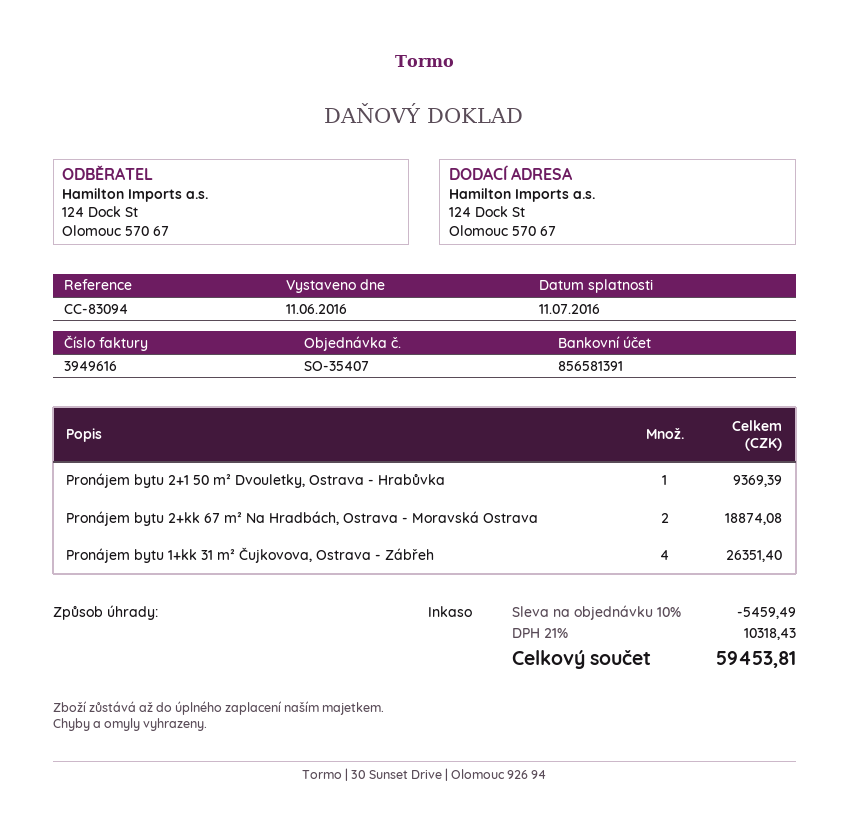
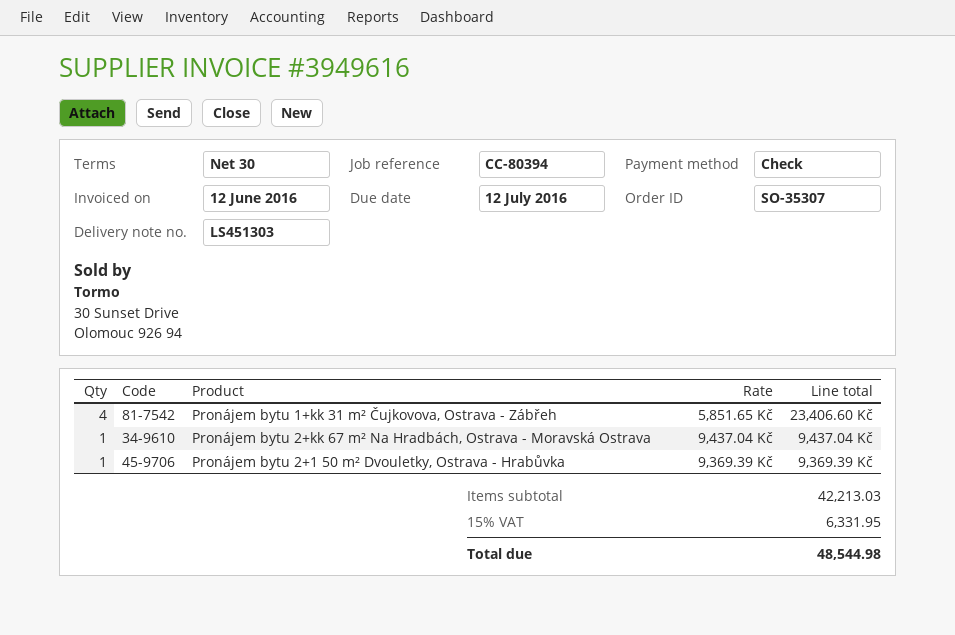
order number: SO-35407 -> SO-35307
invoice date: 2016-06-11 -> 2016-06-12
due date: 2016-07-11 -> 2016-07-12
reference: CC-83094 -> CC-80394
payment method: direct debit -> cheque
Pronájem bytu 2+kk 67 m² Na Hradbách, Ostrava - Moravská Ostrava: 2 for 18874.08 -> 1 for 9437.04
Pronájem bytu 1+kk 31 m² Čujkovova, Ostrava - Zábřeh: 4 for 26351.40 -> 4 for 23406.60
discount: 10% = 5459.49 -> none
tax: 21% = 10318.43 -> 15% = 6331.95
total: 59453.81 -> 48544.98

